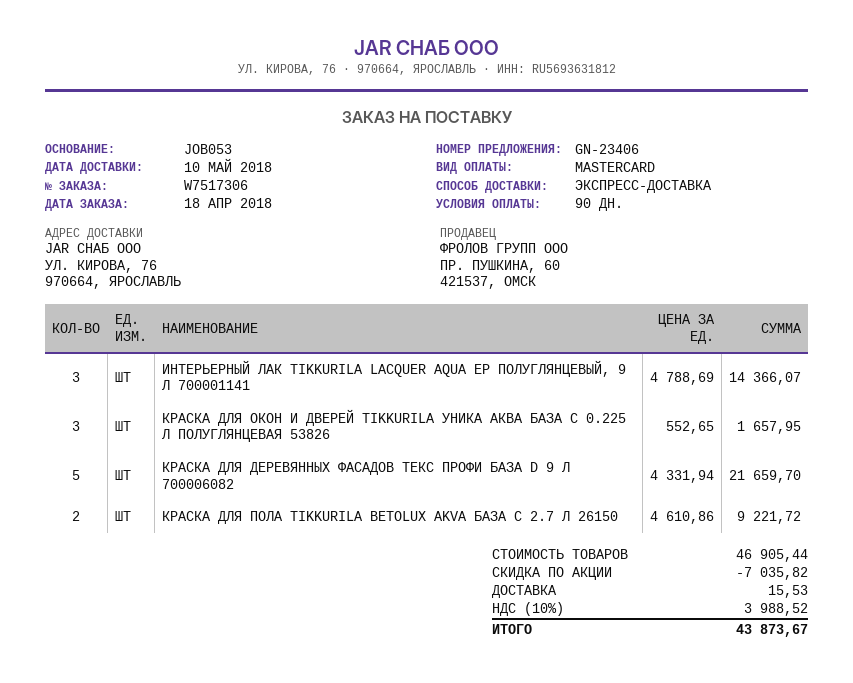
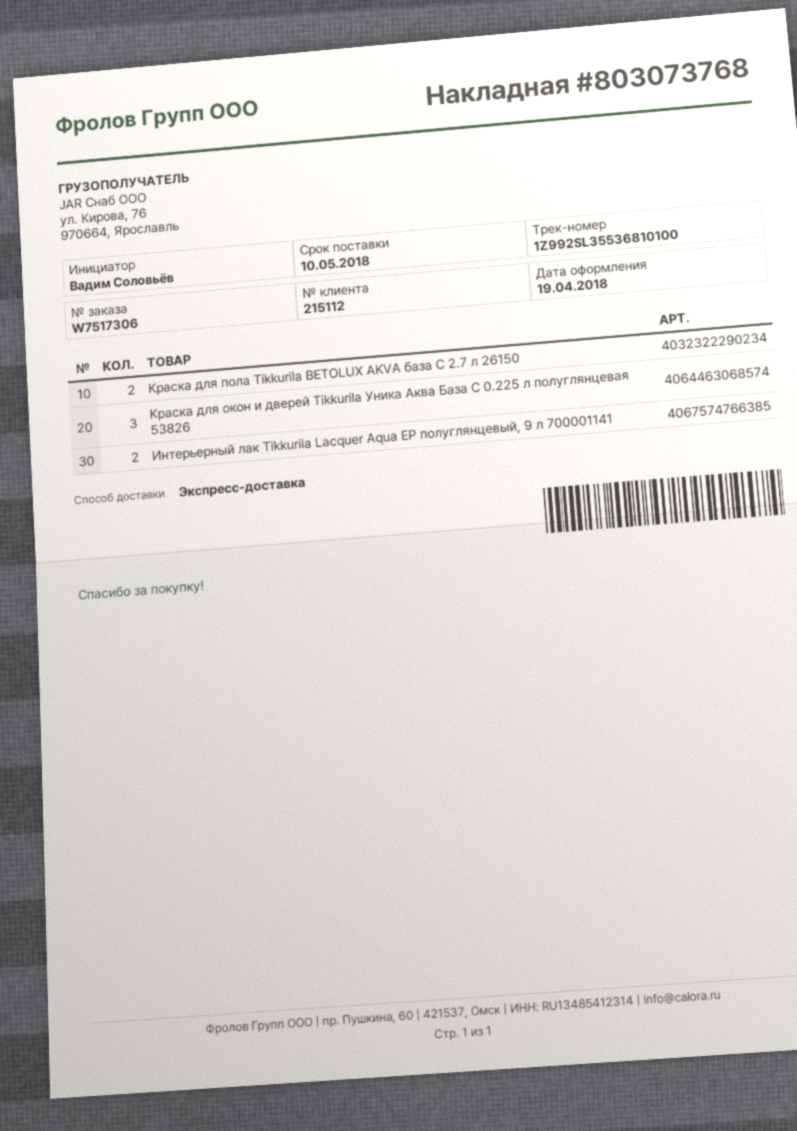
order date: 2018-04-18 -> 2018-04-19
ИНТЕРЬЕРНЫЙ ЛАК TIKKURILA LACQUER AQUA EP ПОЛУГЛЯНЦЕВЫЙ, 9 Л 700001141: 3 -> 2
КРАСКА ДЛЯ ДЕРЕВЯННЫХ ФАСАДОВ ТЕКС ПРОФИ БАЗА D 9 Л 700006082: 5 -> none

